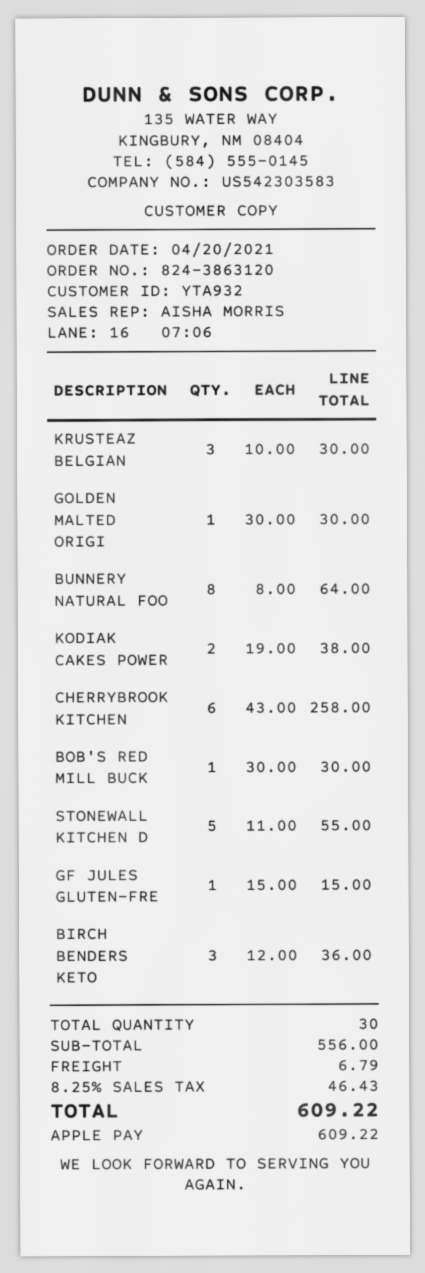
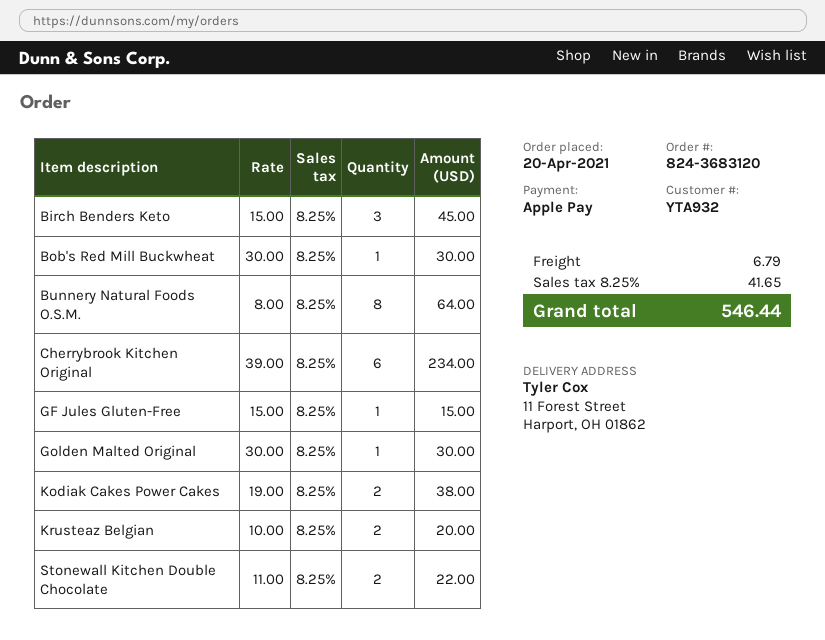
order number: 824-3863120 -> 824-3683120
KRUSTEAZ BELGIAN: 3 x 10.00 = 30.00 -> 2 x 10.00 = 20.00
CHERRYBROOK KITCHEN: 6 x 43.00 = 258.00 -> 6 x 39.00 = 234.00
STONEWALL KITCHEN D: 5 x 11.00 = 55.00 -> 2 x 11.00 = 22.00
BIRCH BENDERS KETO: 3 x 12.00 = 36.00 -> 3 x 15.00 = 45.00
tax: 8.25% = 46.43 -> 8.25% = 41.65
total: 609.22 -> 546.44

